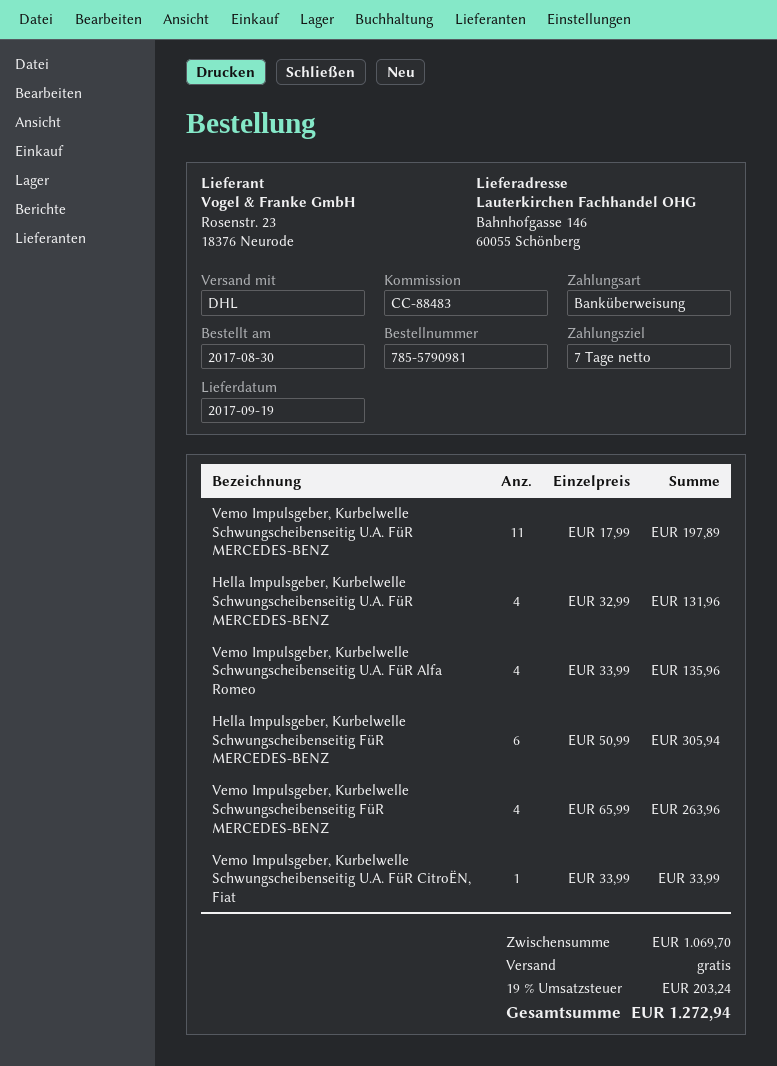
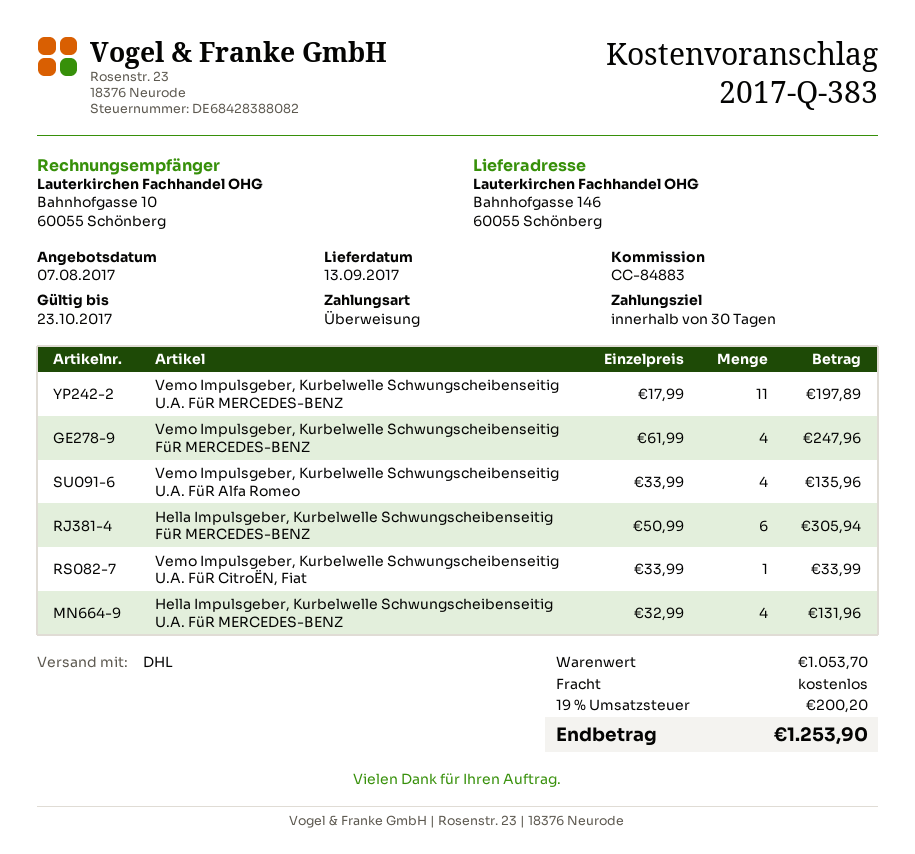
delivery date: 2017-09-19 -> 2017-09-13
payment terms: 7 days -> 30 days
reference: CC-88483 -> CC-84883
Vemo Impulsgeber, Kurbelwelle Schwungscheibenseitig FüR MERCEDES-BENZ: 4 x 65.99 = 263.96 -> 4 x 61.99 = 247.96
subtotal: 1069.70 -> 1053.70
tax: 19% = 203.24 -> 19% = 200.20
total: 1272.94 -> 1253.90

